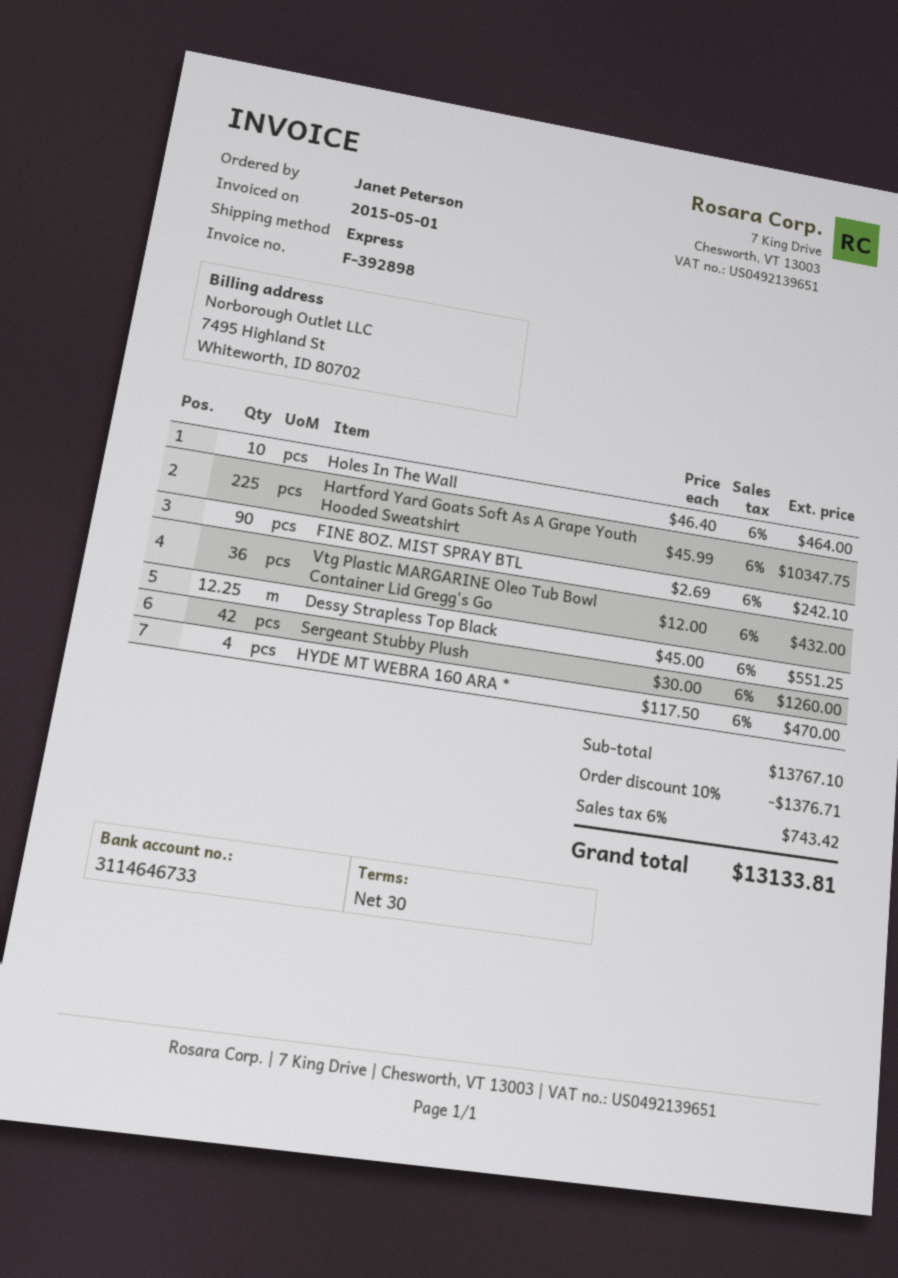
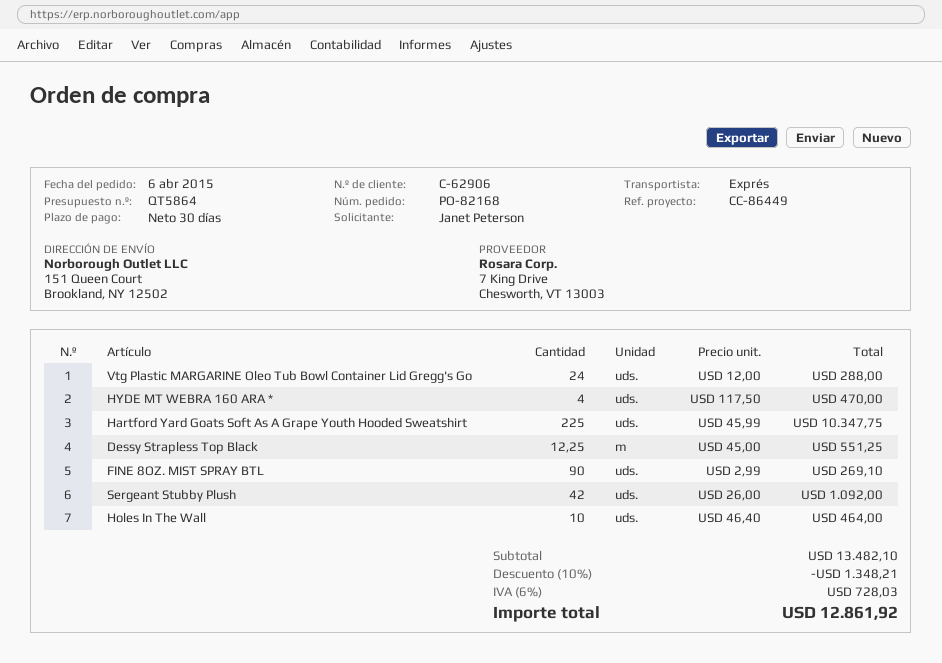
FINE 8OZ. MIST SPRAY BTL: 90 x 2.69 = 242.10 -> 90 x 2.99 = 269.10
Vtg Plastic MARGARINE Oleo Tub Bowl Container Lid Gregg's Go: 36 x 12.00 = 432.00 -> 24 x 12.00 = 288.00
Sergeant Stubby Plush: 42 x 30.00 = 1260.00 -> 42 x 26.00 = 1092.00
subtotal: 13767.10 -> 13482.10
discount: 10% = 1376.71 -> 10% = 1348.21
tax: 6% = 743.42 -> 6% = 728.03
total: 13133.81 -> 12861.92

